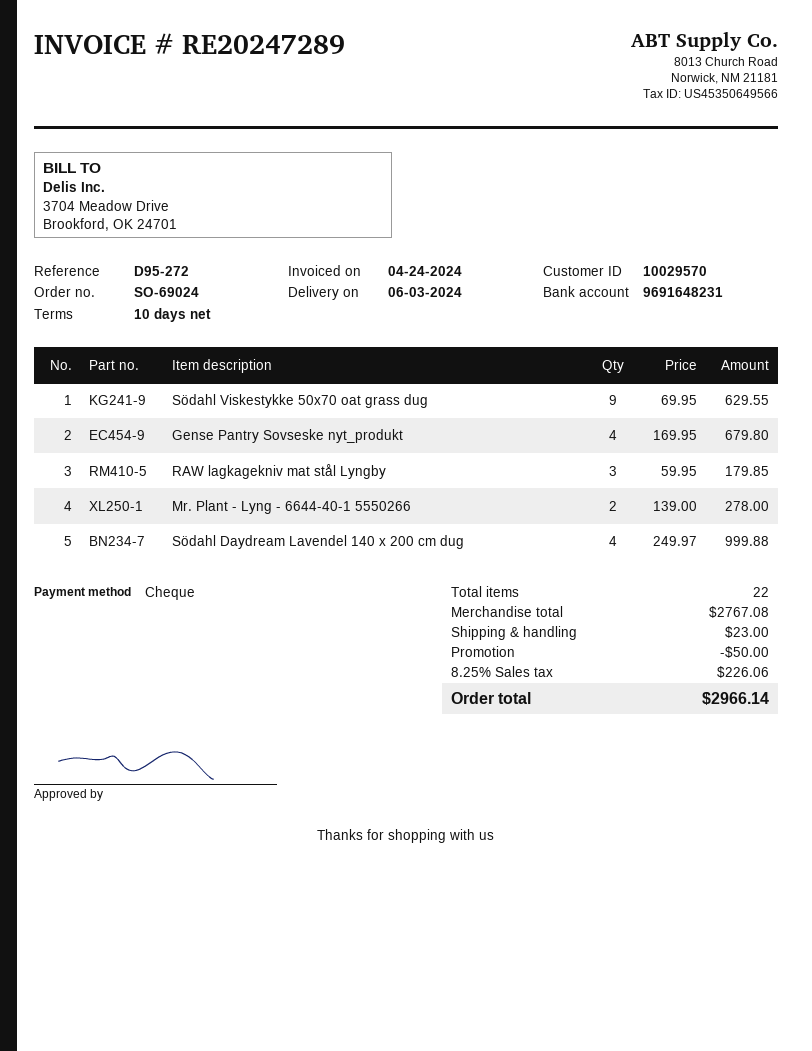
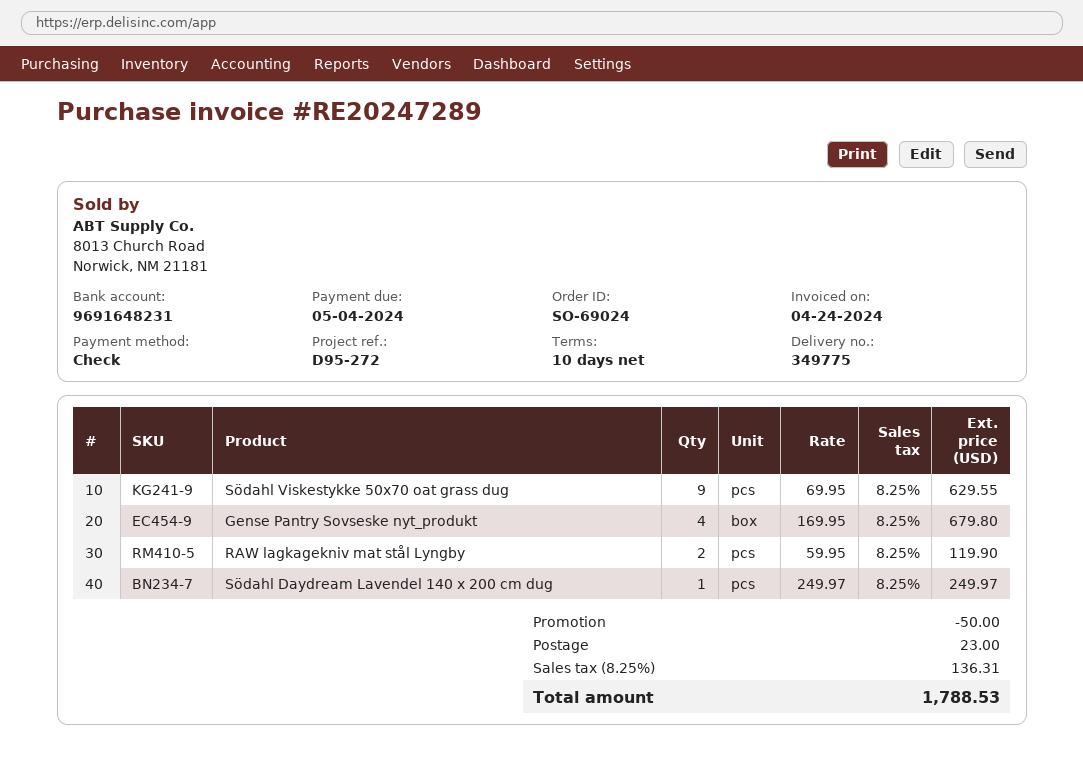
RAW lagkagekniv mat stål Lyngby: 3 x 59.95 = 179.85 -> 2 x 59.95 = 119.90
Mr. Plant - Lyng - 6644-40-1 5550266: 2 x 139.00 = 278.00 -> none
Södahl Daydream Lavendel 140 x 200 cm dug: 4 x 249.97 = 999.88 -> 1 x 249.97 = 249.97
tax: 8.25% = 226.06 -> 8.25% = 136.31
total: 2966.14 -> 1788.53

